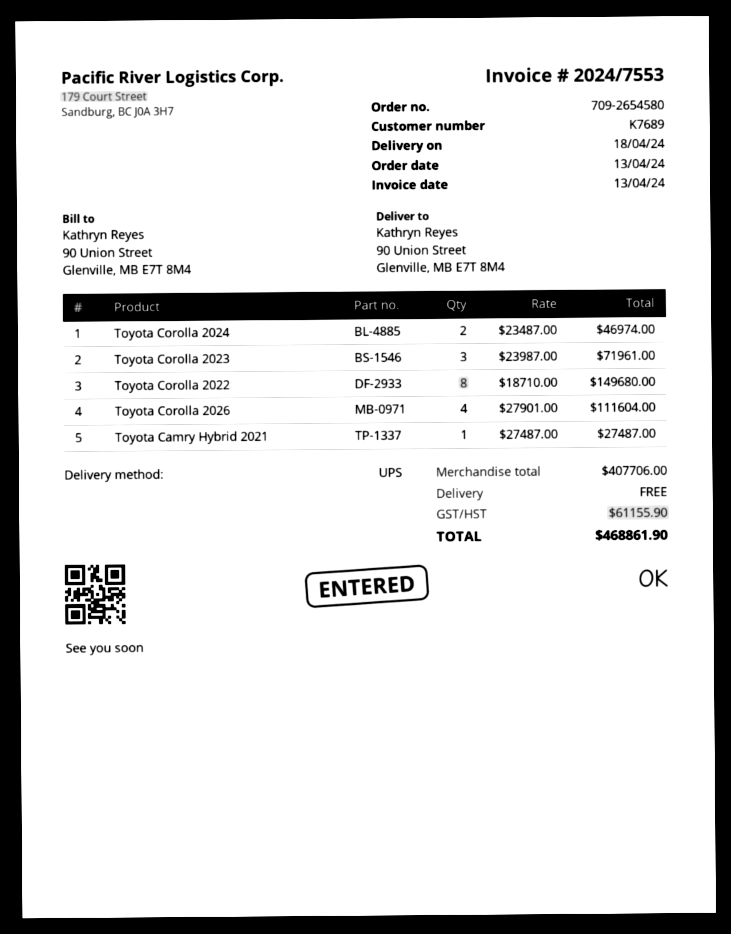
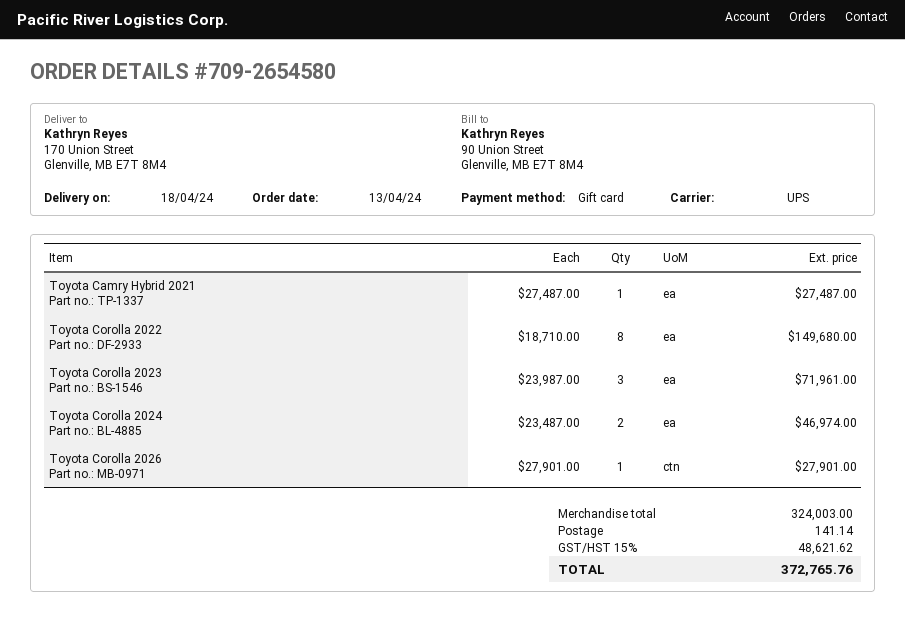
ship to: 90 Union Street, Glenville, MB E7T 8M4 -> 170 Union Street, Glenville, MB E7T 8M4
Toyota Corolla 2026: 4 x 27901.00 = 111604.00 -> 1 x 27901.00 = 27901.00
subtotal: 407706.00 -> 324003.00
shipping: 0.00 -> 141.14
tax: 61155.90 -> 48621.62
total: 468861.90 -> 372765.76

